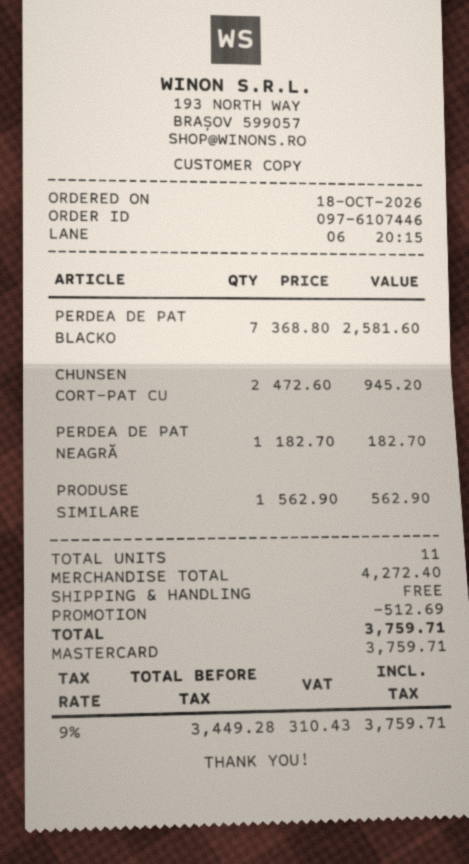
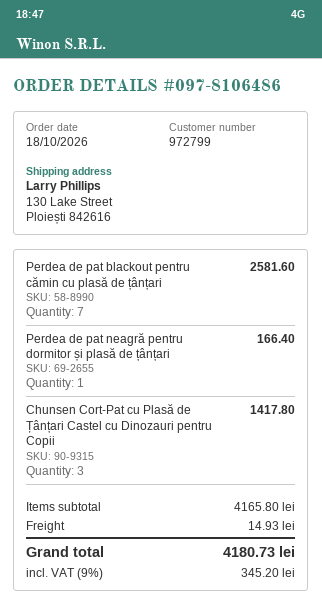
order number: 097-6107446 -> 097-8106486
CHUNSEN CORT-PAT CU: 2 for 945.20 -> 3 for 1417.80
PERDEA DE PAT NEAGRĂ: 1 for 182.70 -> 1 for 166.40
PRODUSE SIMILARE: 1 for 562.90 -> none
subtotal: 4272.40 -> 4165.80
discount: 512.69 -> none
shipping: 0.00 -> 14.93
tax: 9% = 310.43 -> 9% = 345.20
total: 3759.71 -> 4180.73

